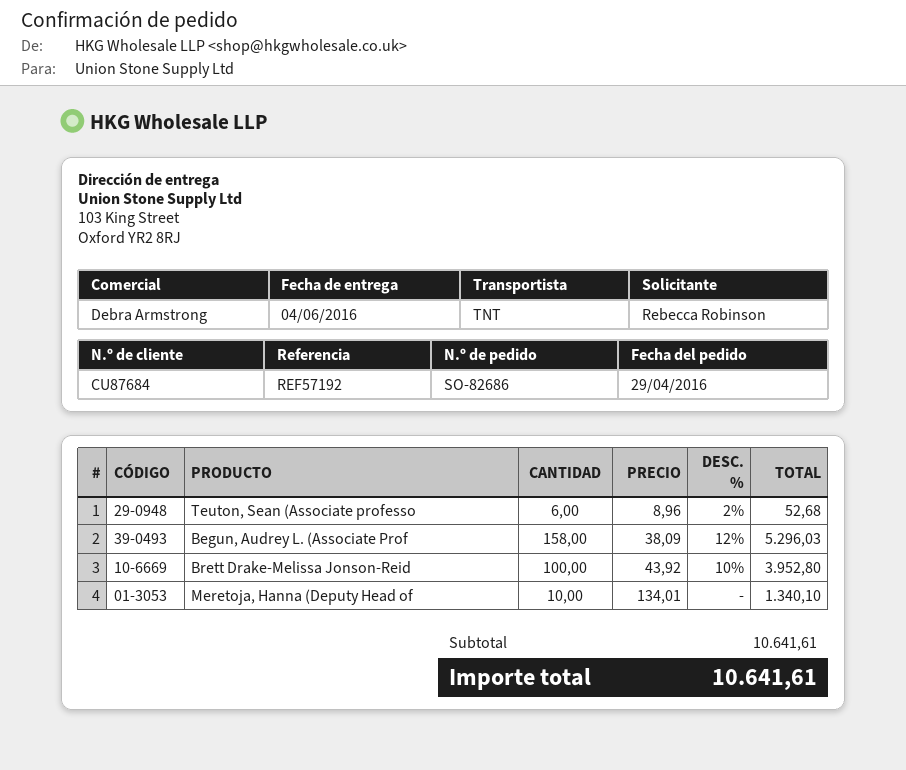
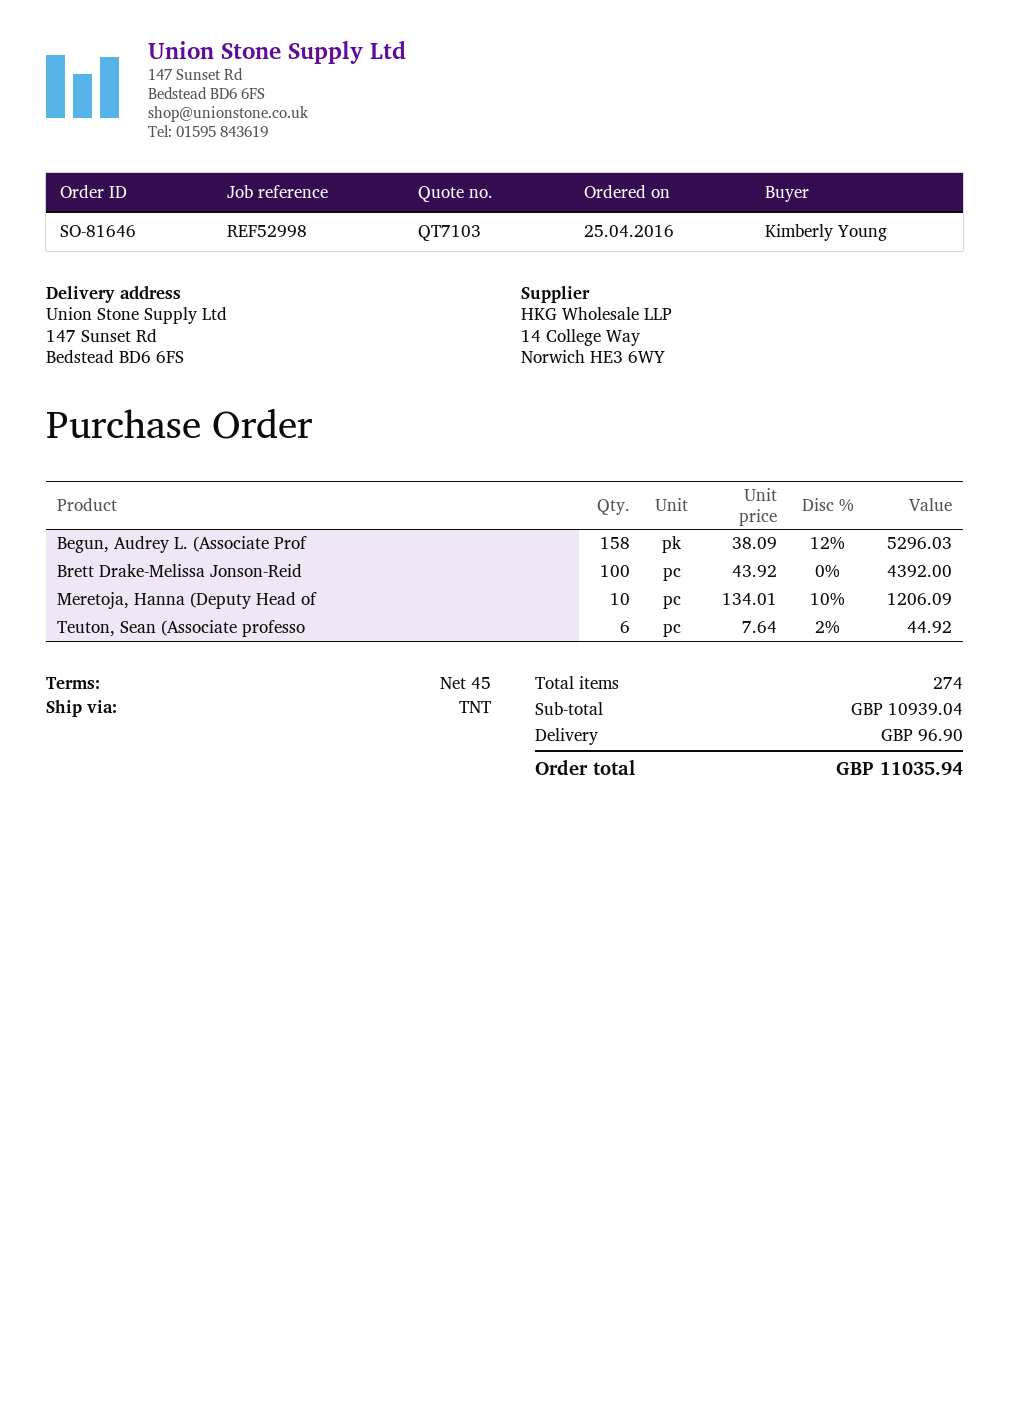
order number: SO-82686 -> SO-81646
order date: 2016-04-29 -> 2016-04-25
reference: REF57192 -> REF52998
ordered by: Rebecca Robinson -> Kimberly Young
ship to: 103 King Street, Oxford YR2 8RJ -> 147 Sunset Rd, Bedstead BD6 6FS
Teuton, Sean (Associate professo: 6 x 8.96 - 2% = 52.68 -> 6 x 7.64 - 2% = 44.92
Brett Drake-Melissa Jonson-Reid: 100 x 43.92 - 10% = 3952.80 -> 100 x 43.92 = 4392.00
Meretoja, Hanna (Deputy Head of: 10 x 134.01 = 1340.10 -> 10 x 134.01 - 10% = 1206.09
subtotal: 10641.61 -> 10939.04
shipping: none -> 96.90
total: 10641.61 -> 11035.94

